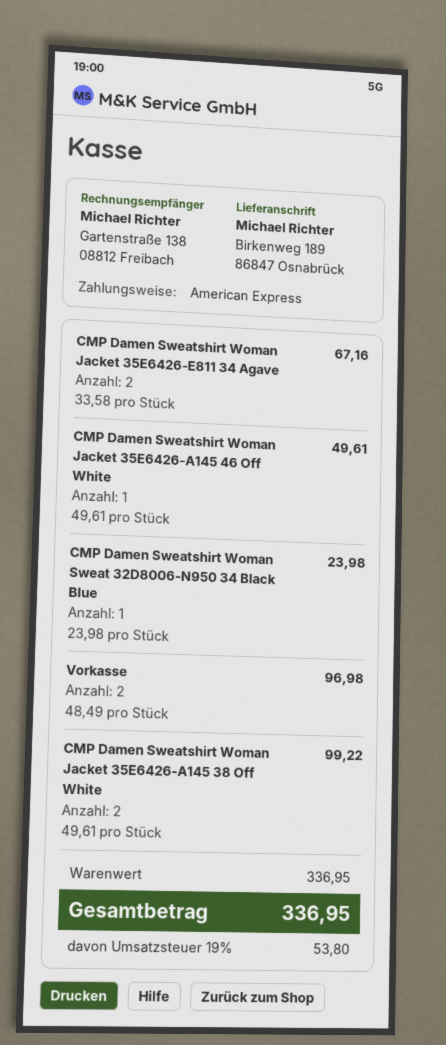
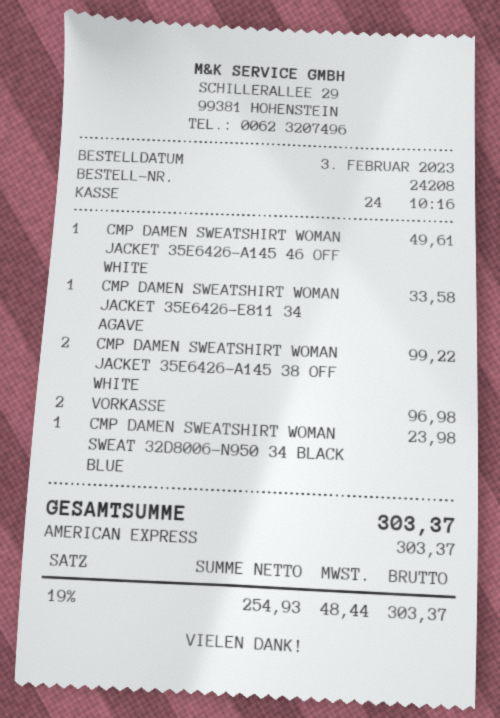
CMP Damen Sweatshirt Woman Jacket 35E6426-E811 34 Agave: 2 for 67.16 -> 1 for 33.58
tax: 19% = 53.80 -> 19% = 48.44
total: 336.95 -> 303.37

